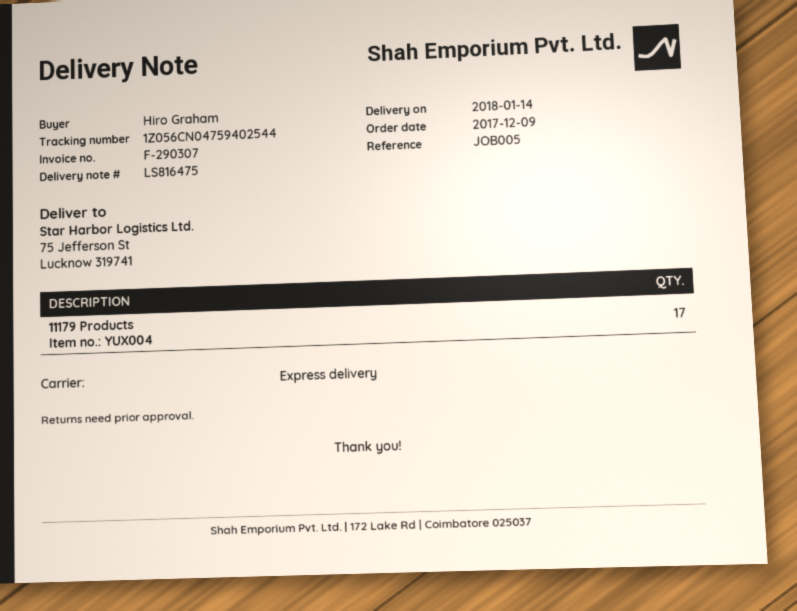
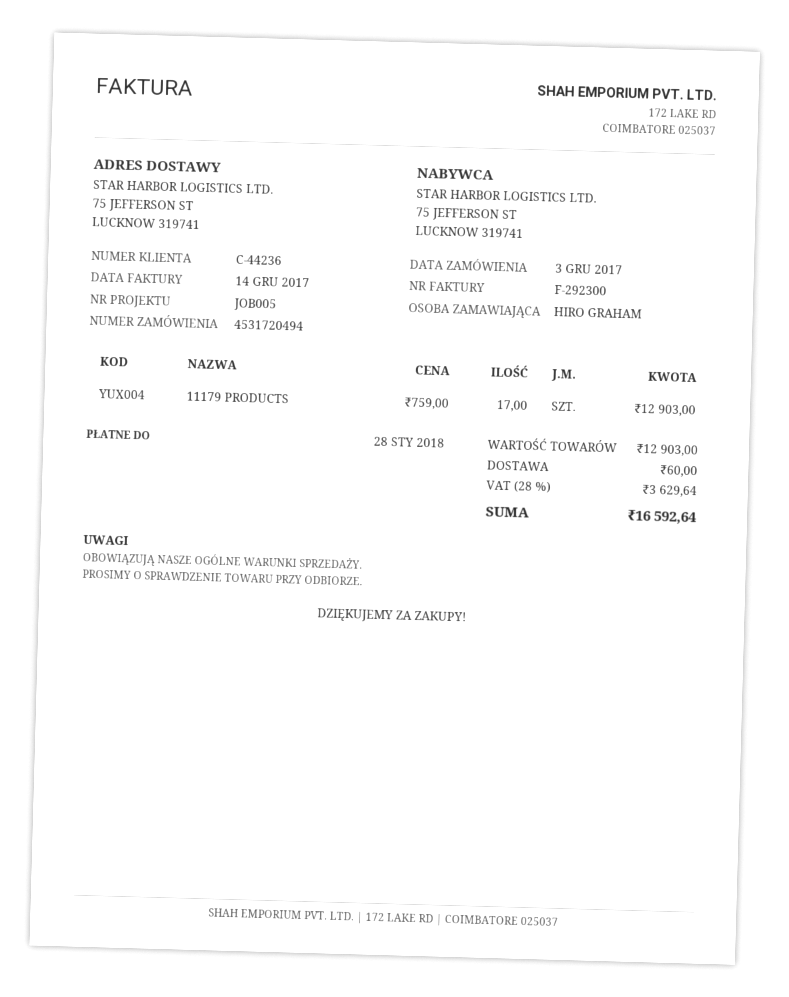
order date: 2017-12-09 -> 2017-12-03
invoice number: F-290307 -> F-292300

